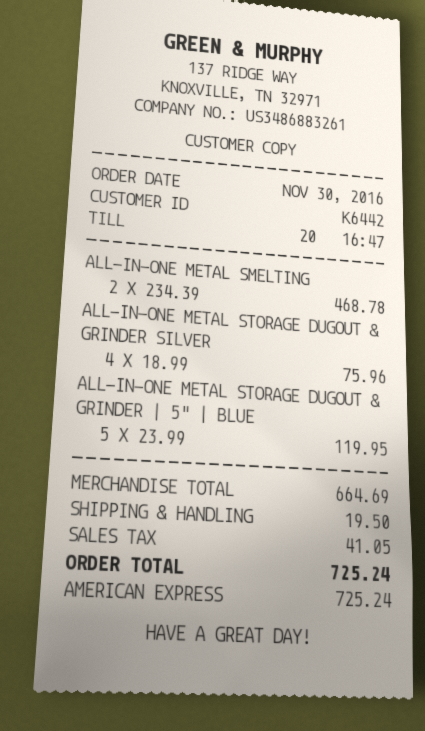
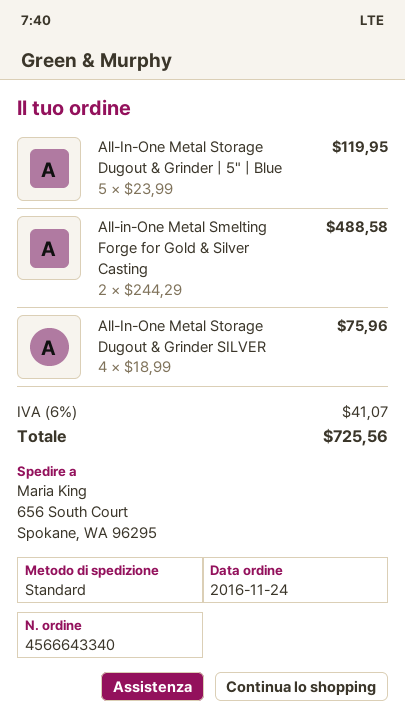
order date: 2016-11-30 -> 2016-11-24
ALL-IN-ONE METAL SMELTING: 2 x 234.39 = 468.78 -> 2 x 244.29 = 488.58
shipping: 19.50 -> none
tax: 41.05 -> 41.07
total: 725.24 -> 725.56

